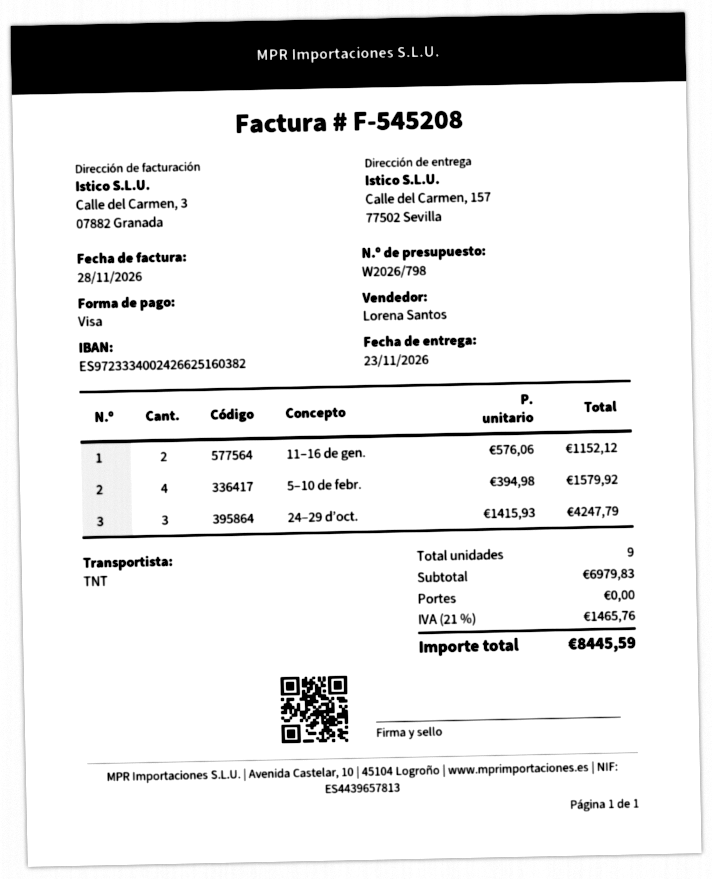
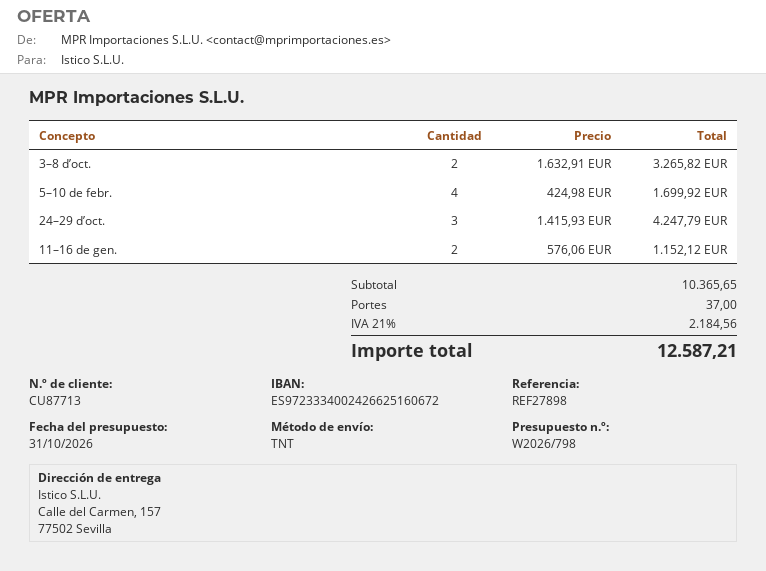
bank account: ES9723334002426625160382 -> ES9723334002426625160672
5–10 de febr.: 4 x 394.98 = 1579.92 -> 4 x 424.98 = 1699.92
3–8 d’oct.: none -> 2 x 1632.91 = 3265.82
subtotal: 6979.83 -> 10365.65
shipping: 0.00 -> 37.00
tax: 21% = 1465.76 -> 21% = 2184.56
total: 8445.59 -> 12587.21

